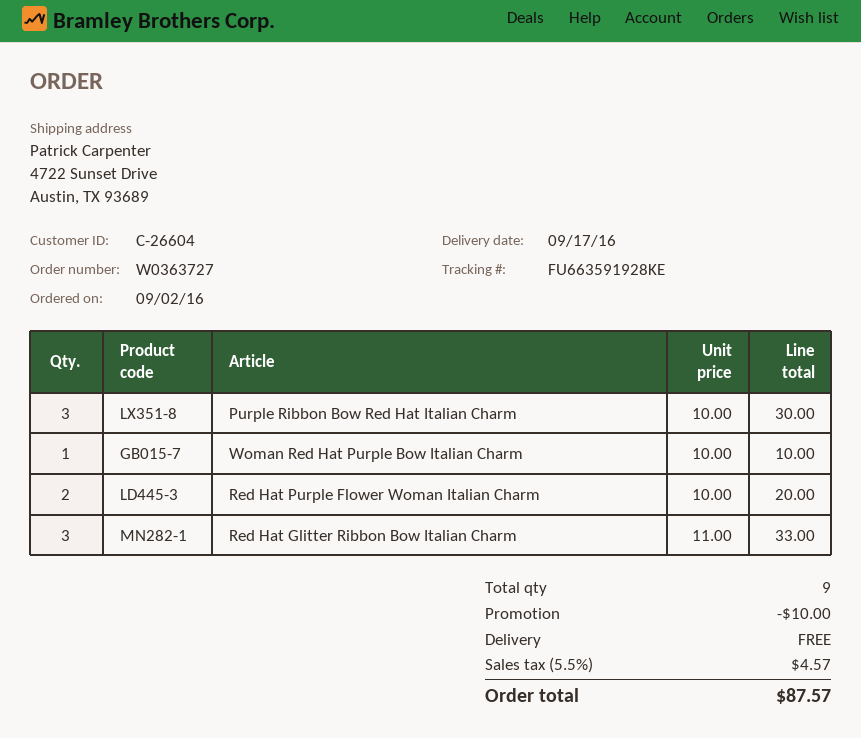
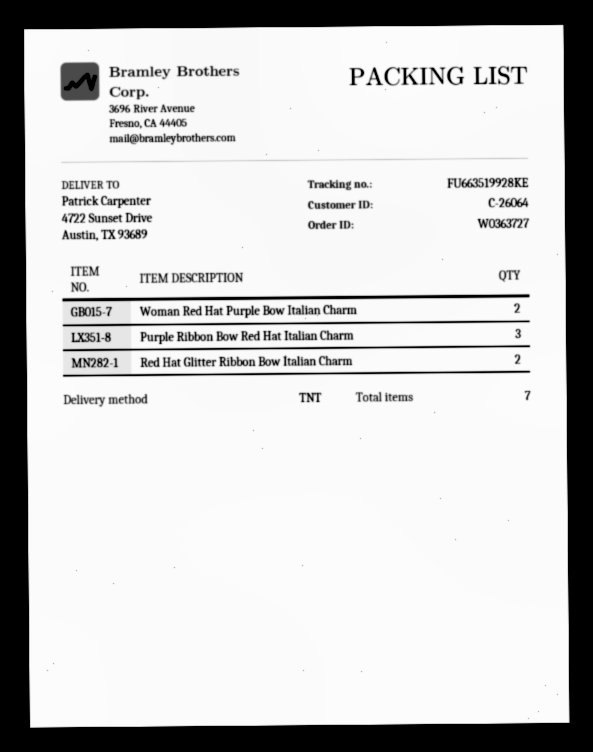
customer number: C-26604 -> C-26064
tracking number: FU663591928KE -> FU663519928KE
Woman Red Hat Purple Bow Italian Charm: 1 -> 2
Red Hat Purple Flower Woman Italian Charm: 2 -> none
Red Hat Glitter Ribbon Bow Italian Charm: 3 -> 2
total quantity: 9 -> 7

